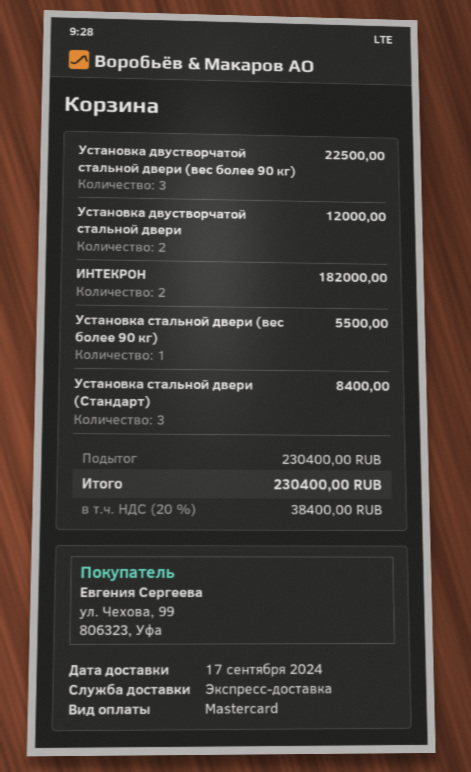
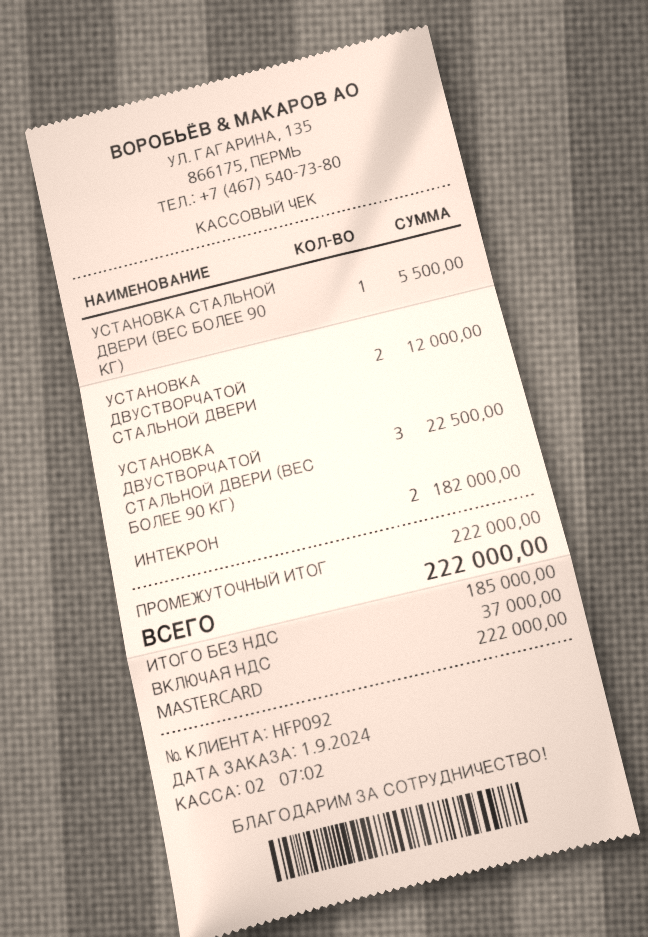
Установка стальной двери (Стандарт): 3 for 8400.00 -> none
subtotal: 230400.00 -> 222000.00
tax: 38400.00 -> 37000.00
total: 230400.00 -> 222000.00

